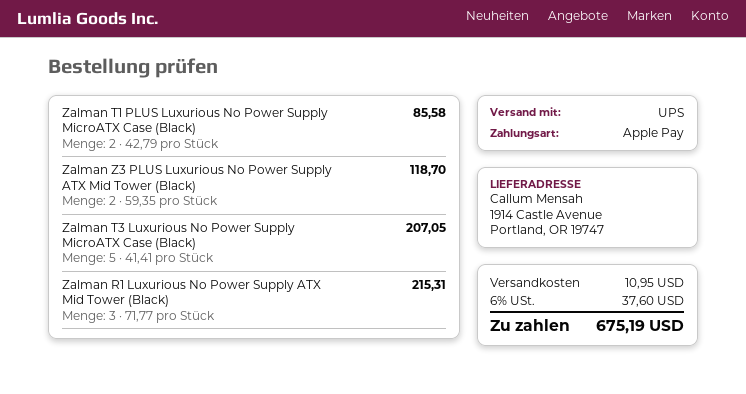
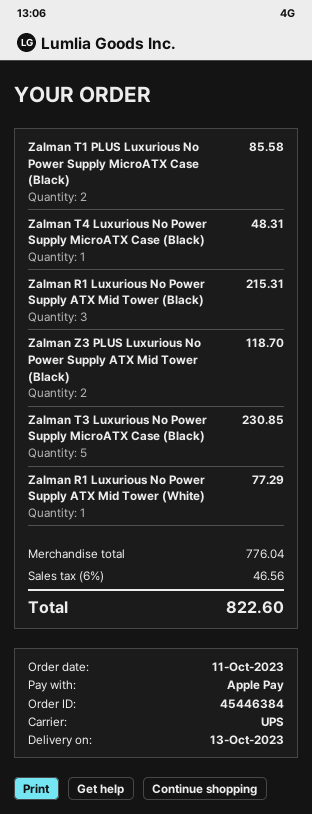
Zalman T3 Luxurious No Power Supply MicroATX Case (Black): 5 for 207.05 -> 5 for 230.85
Zalman T4 Luxurious No Power Supply MicroATX Case (Black): none -> 1 for 48.31
Zalman R1 Luxurious No Power Supply ATX Mid Tower (White): none -> 1 for 77.29
shipping: 10.95 -> none
tax: 6% = 37.60 -> 6% = 46.56
total: 675.19 -> 822.60

